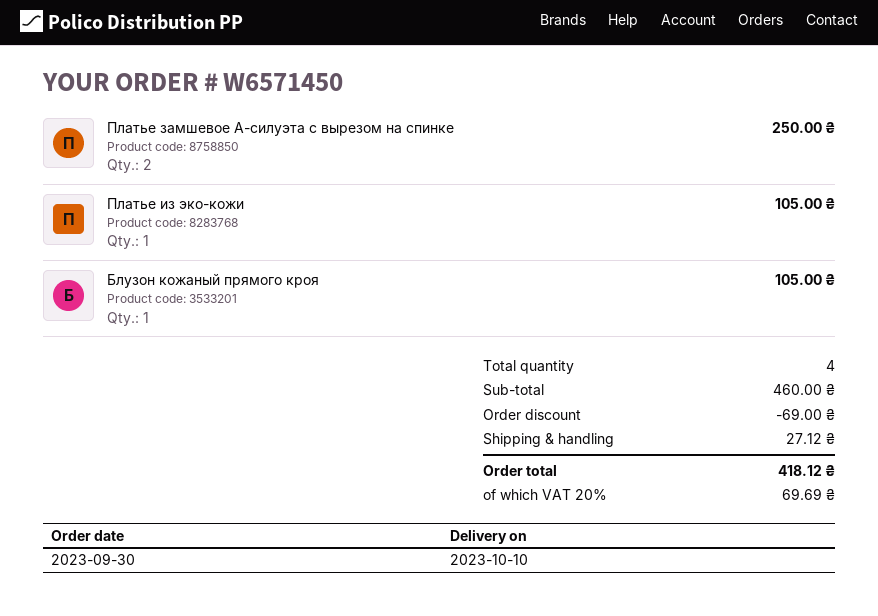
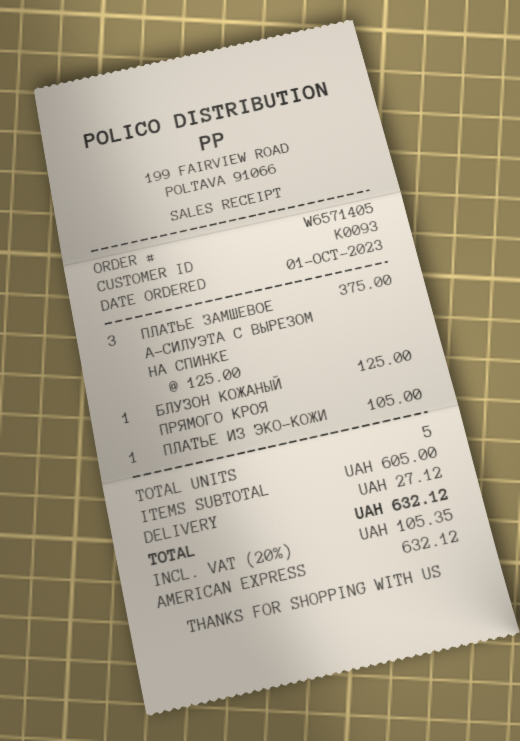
order number: W6571450 -> W6571405
order date: 2023-09-30 -> 2023-10-01
Платье замшевое А-силуэта с вырезом на спинке: 2 for 250.00 -> 3 for 375.00
Блузон кожаный прямого кроя: 1 for 105.00 -> 1 for 125.00
total quantity: 4 -> 5
subtotal: 460.00 -> 605.00
discount: 69.00 -> none
tax: 20% = 69.69 -> 20% = 105.35
total: 418.12 -> 632.12

